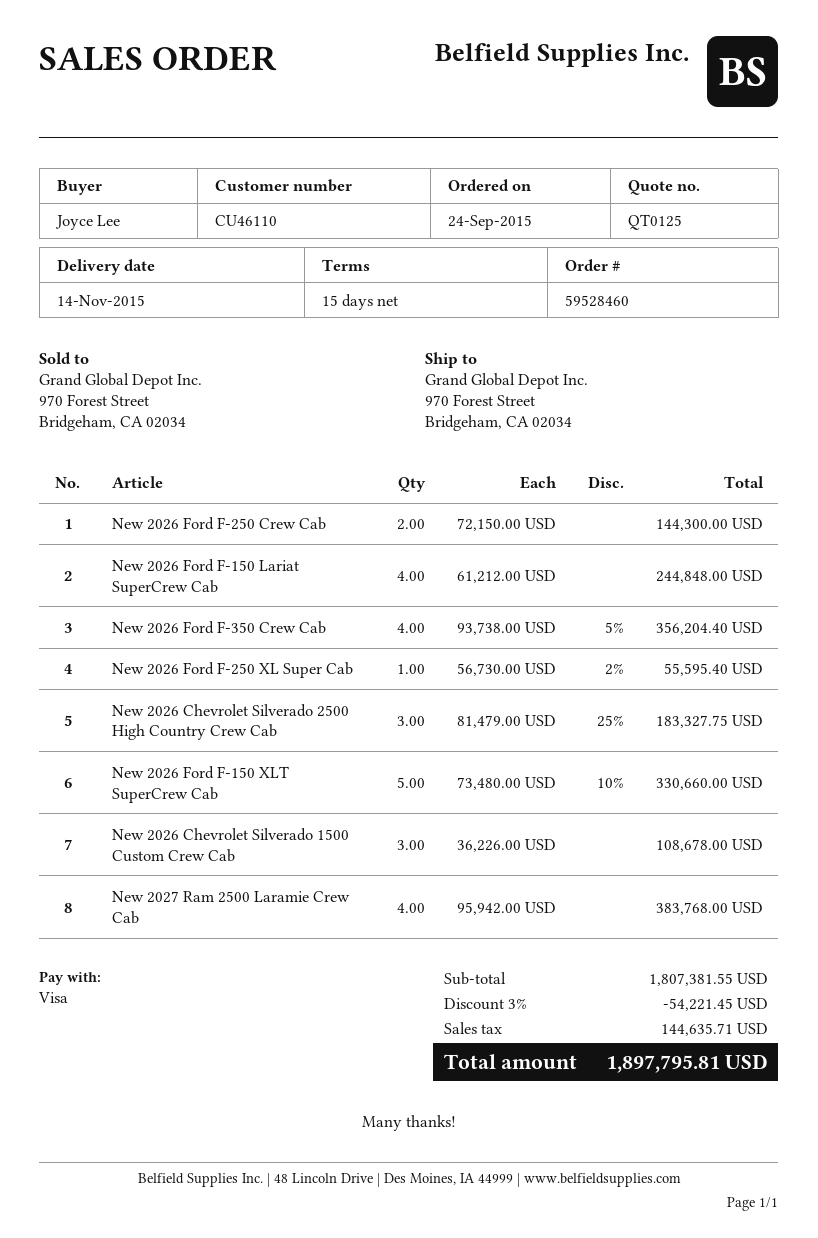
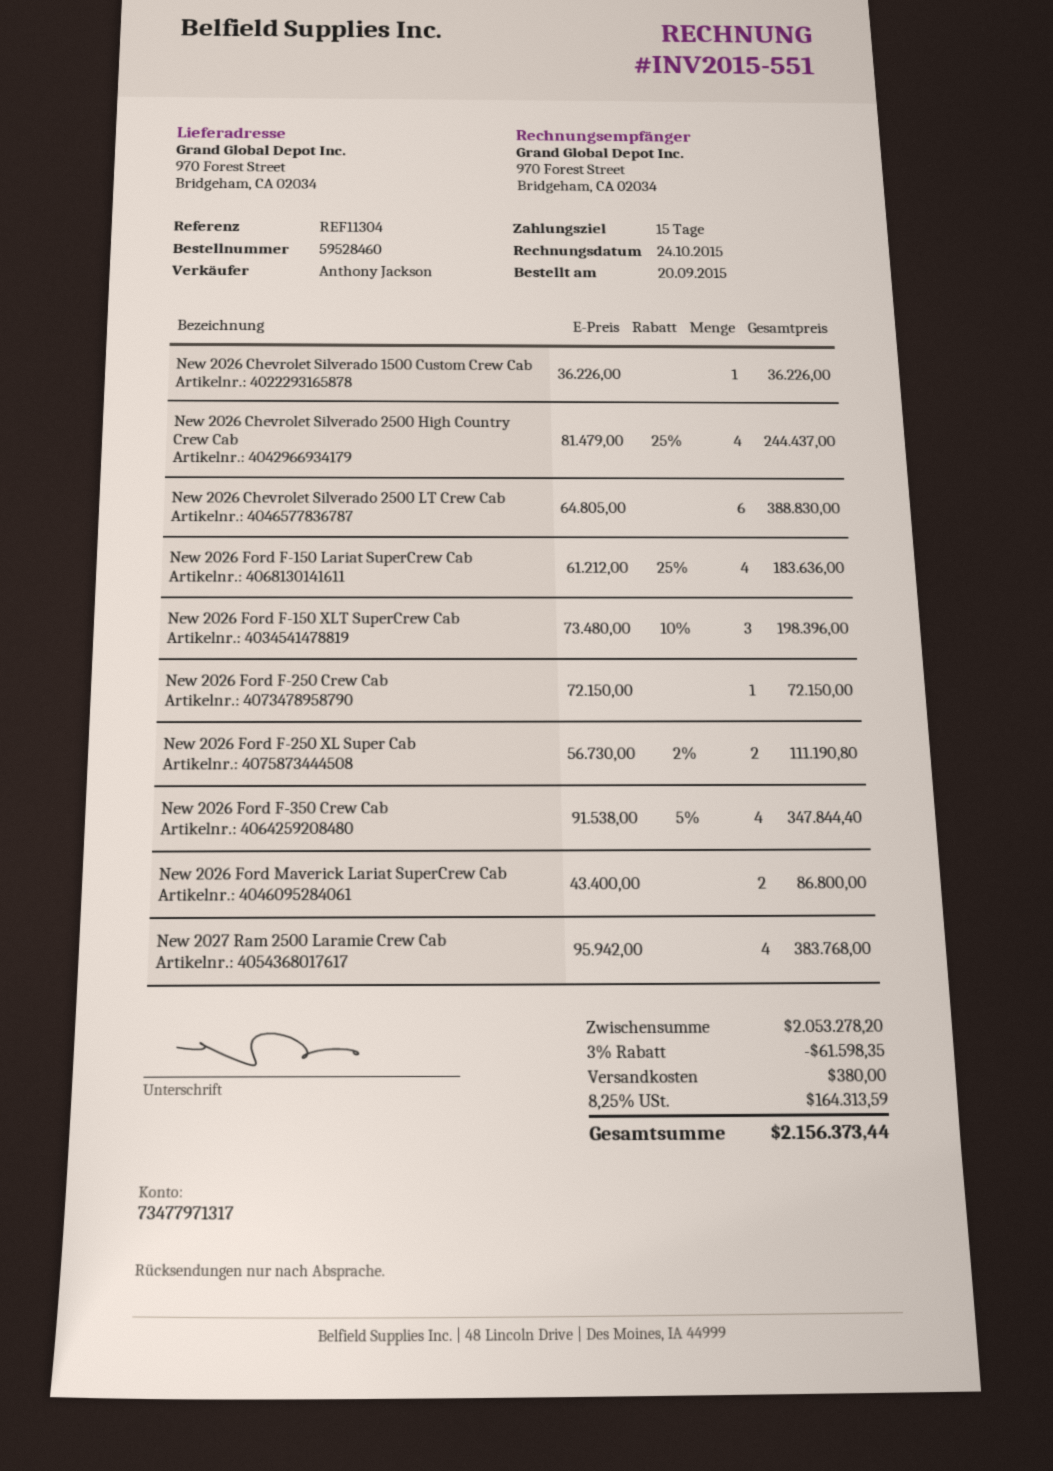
order date: 2015-09-24 -> 2015-09-20
New 2026 Ford F-250 Crew Cab: 2 x 72150.00 = 144300.00 -> 1 x 72150.00 = 72150.00
New 2026 Ford F-150 Lariat SuperCrew Cab: 4 x 61212.00 = 244848.00 -> 4 x 61212.00 - 25% = 183636.00
New 2026 Ford F-350 Crew Cab: 4 x 93738.00 - 5% = 356204.40 -> 4 x 91538.00 - 5% = 347844.40
New 2026 Ford F-250 XL Super Cab: 1 x 56730.00 - 2% = 55595.40 -> 2 x 56730.00 - 2% = 111190.80
New 2026 Chevrolet Silverado 2500 High Country Crew Cab: 3 x 81479.00 - 25% = 183327.75 -> 4 x 81479.00 - 25% = 244437.00
New 2026 Ford F-150 XLT SuperCrew Cab: 5 x 73480.00 - 10% = 330660.00 -> 3 x 73480.00 - 10% = 198396.00
New 2026 Chevrolet Silverado 1500 Custom Crew Cab: 3 x 36226.00 = 108678.00 -> 1 x 36226.00 = 36226.00
New 2026 Chevrolet Silverado 2500 LT Crew Cab: none -> 6 x 64805.00 = 388830.00
New 2026 Ford Maverick Lariat SuperCrew Cab: none -> 2 x 43400.00 = 86800.00
subtotal: 1807381.55 -> 2053278.20
discount: 3% = 54221.45 -> 3% = 61598.35
shipping: none -> 380.00
tax: 144635.71 -> 164313.59
total: 1897795.81 -> 2156373.44

